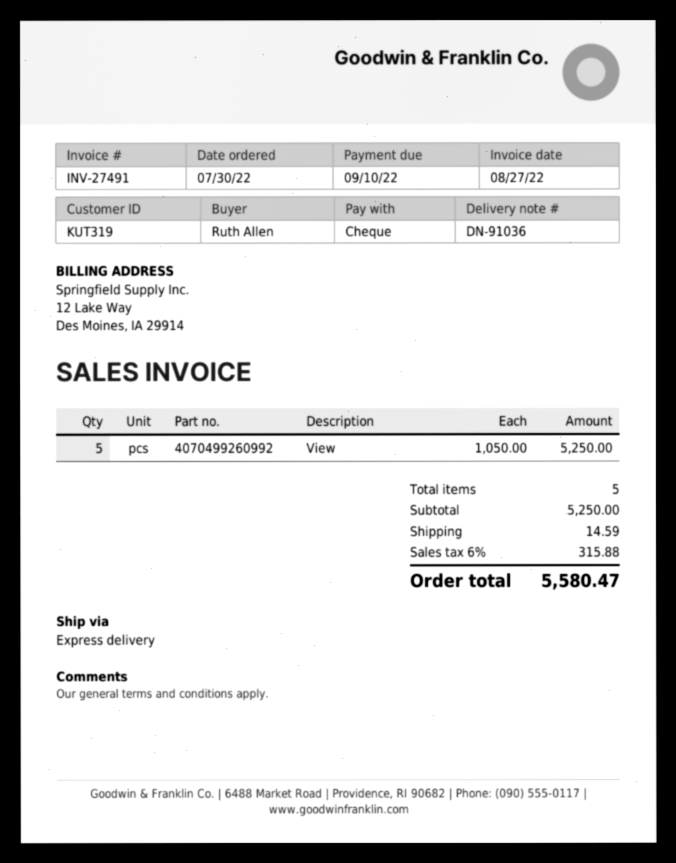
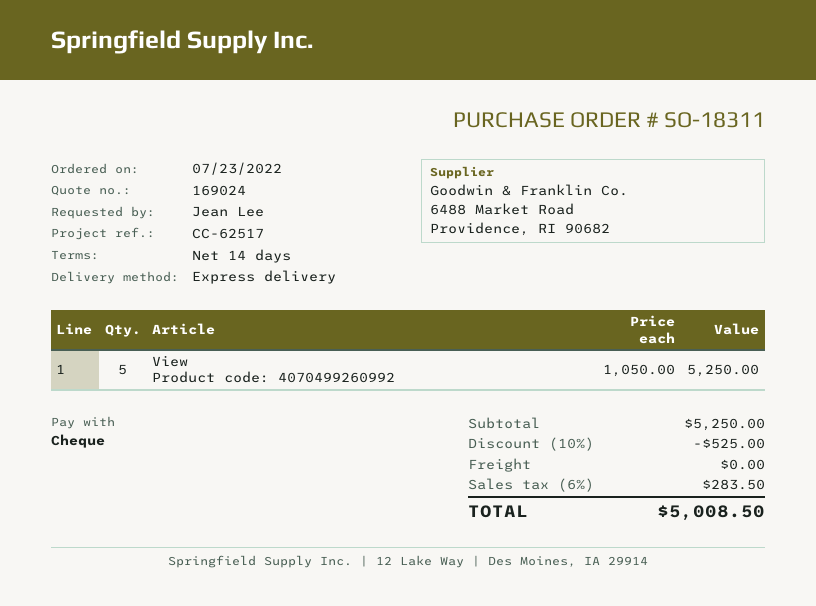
order date: 2022-07-30 -> 2022-07-23
ordered by: Ruth Allen -> Jean Lee
discount: none -> 10% = 525.00
shipping: 14.59 -> 0.00
tax: 6% = 315.88 -> 6% = 283.50
total: 5580.47 -> 5008.50

